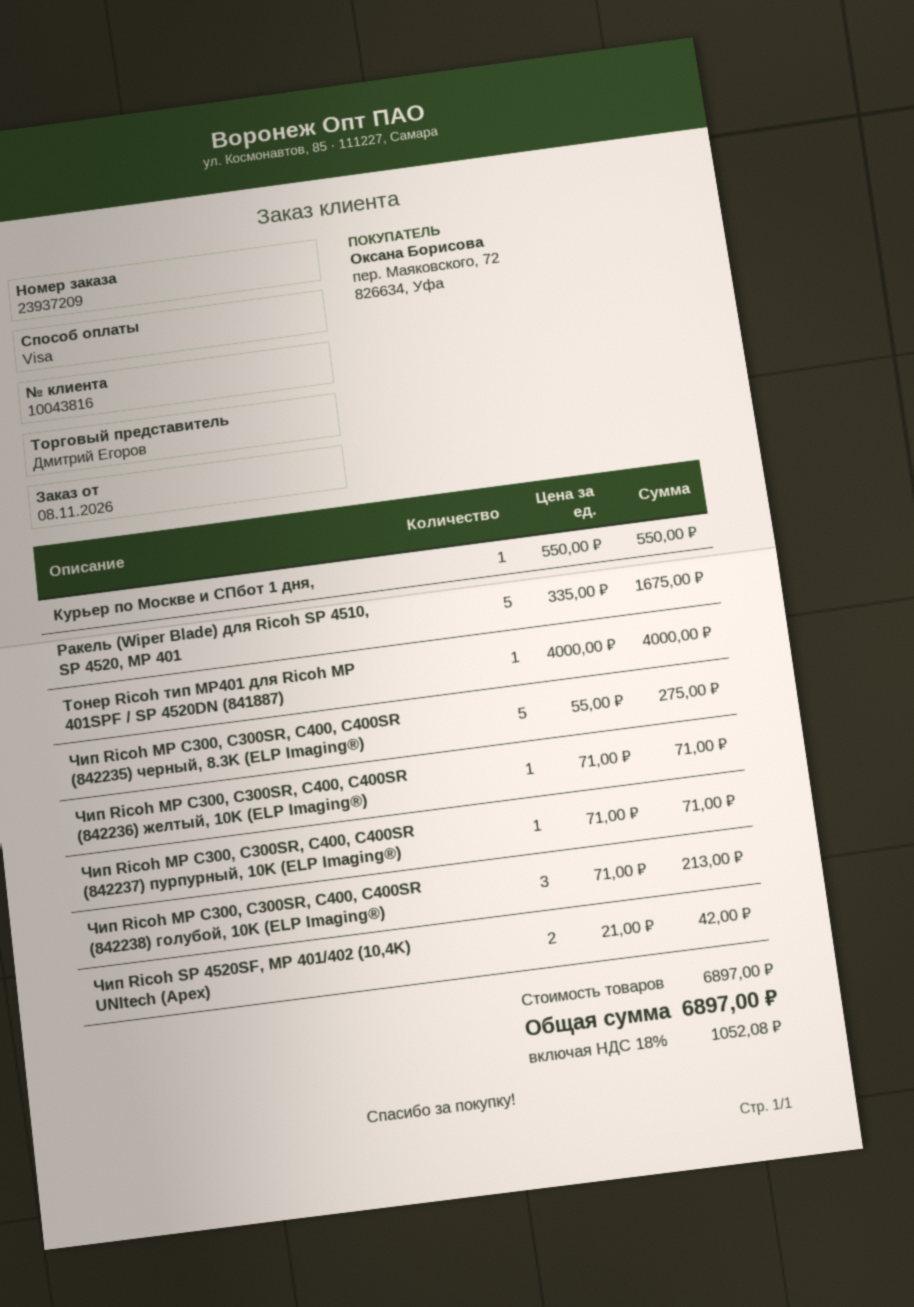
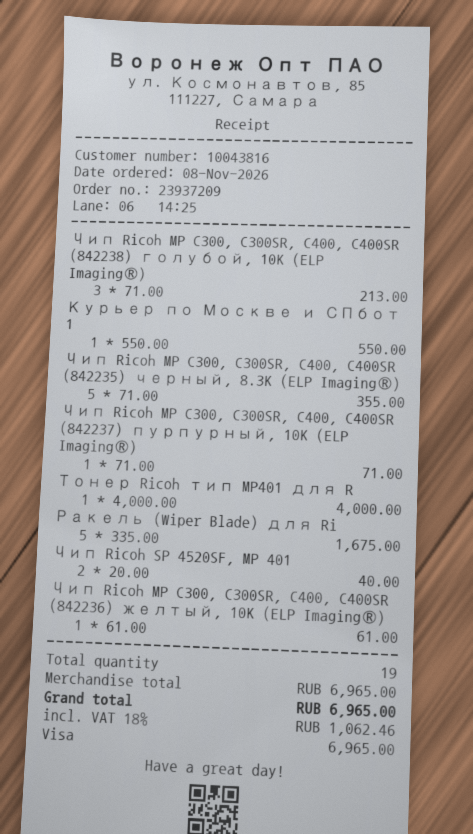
Чип Ricoh MP C300, C300SR, C400, C400SR (842235) черный, 8.3K (ELP Imaging®): 5 x 55.00 = 275.00 -> 5 x 71.00 = 355.00
Чип Ricoh MP C300, C300SR, C400, C400SR (842236) желтый, 10K (ELP Imaging®): 1 x 71.00 = 71.00 -> 1 x 61.00 = 61.00
Чип Ricoh SP 4520SF, MP 401/402 (10,4K) UNItech (Apex): 2 x 21.00 = 42.00 -> 2 x 20.00 = 40.00
subtotal: 6897.00 -> 6965.00
tax: 18% = 1052.08 -> 18% = 1062.46
total: 6897.00 -> 6965.00

